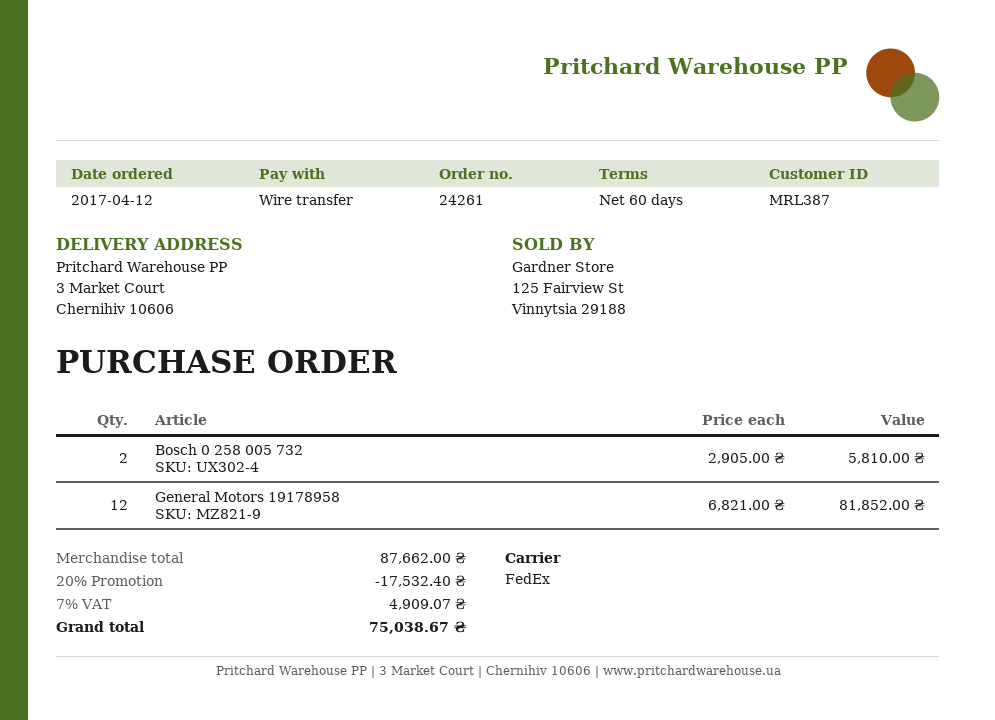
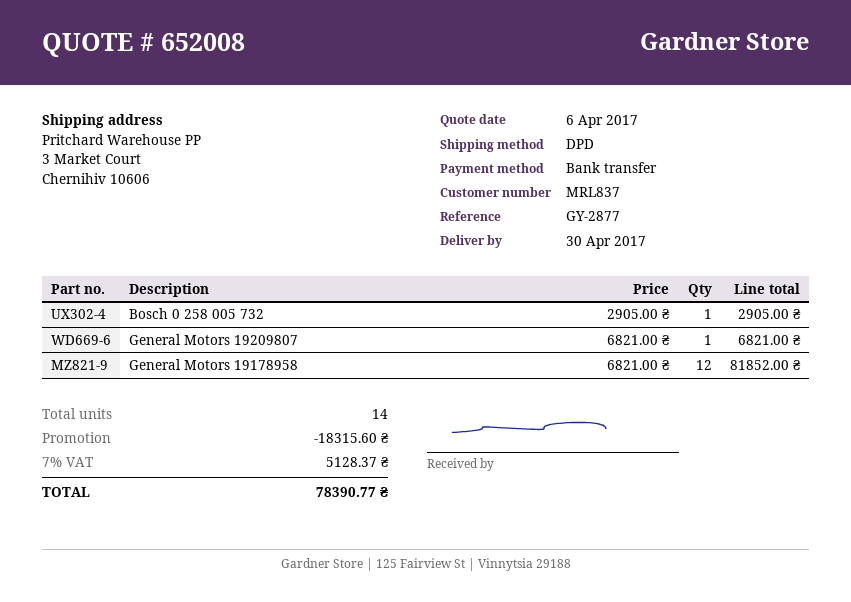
customer number: MRL387 -> MRL837
shipping method: FedEx -> DPD
Bosch 0 258 005 732: 2 x 2905.00 = 5810.00 -> 1 x 2905.00 = 2905.00
General Motors 19209807: none -> 1 x 6821.00 = 6821.00
discount: 17532.40 -> 18315.60
tax: 7% = 4909.07 -> 7% = 5128.37
total: 75038.67 -> 78390.77

